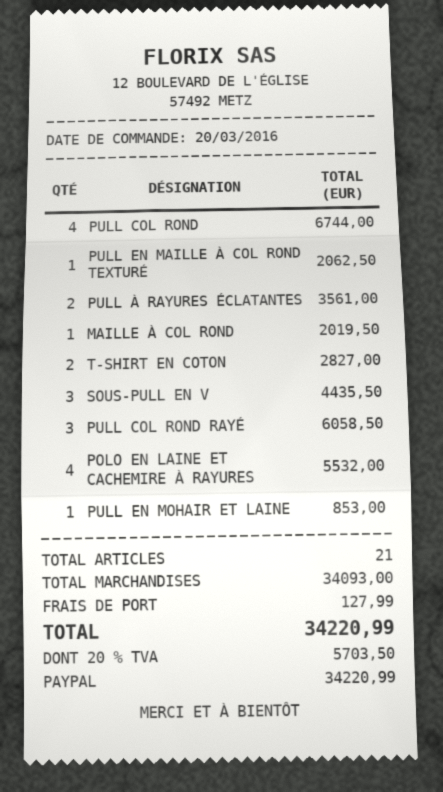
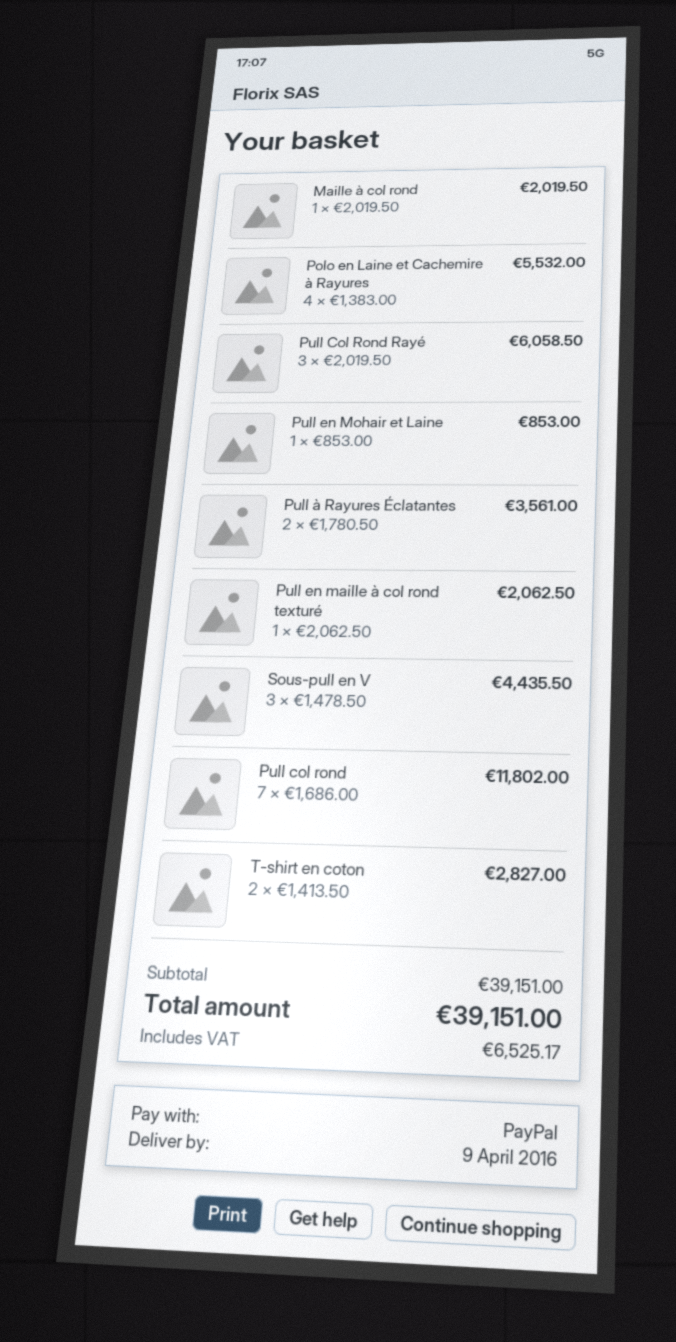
PULL COL ROND: 4 for 6744.00 -> 7 for 11802.00
subtotal: 34093.00 -> 39151.00
shipping: 127.99 -> none
tax: 5703.50 -> 6525.17
total: 34220.99 -> 39151.00

